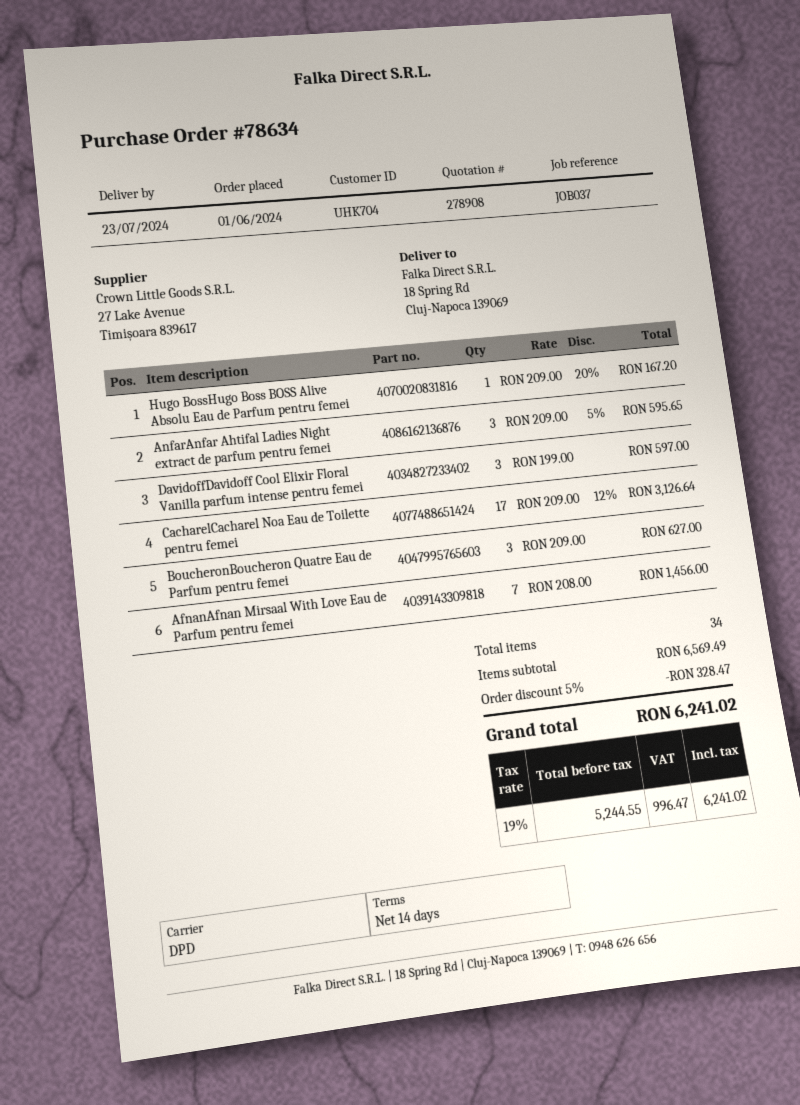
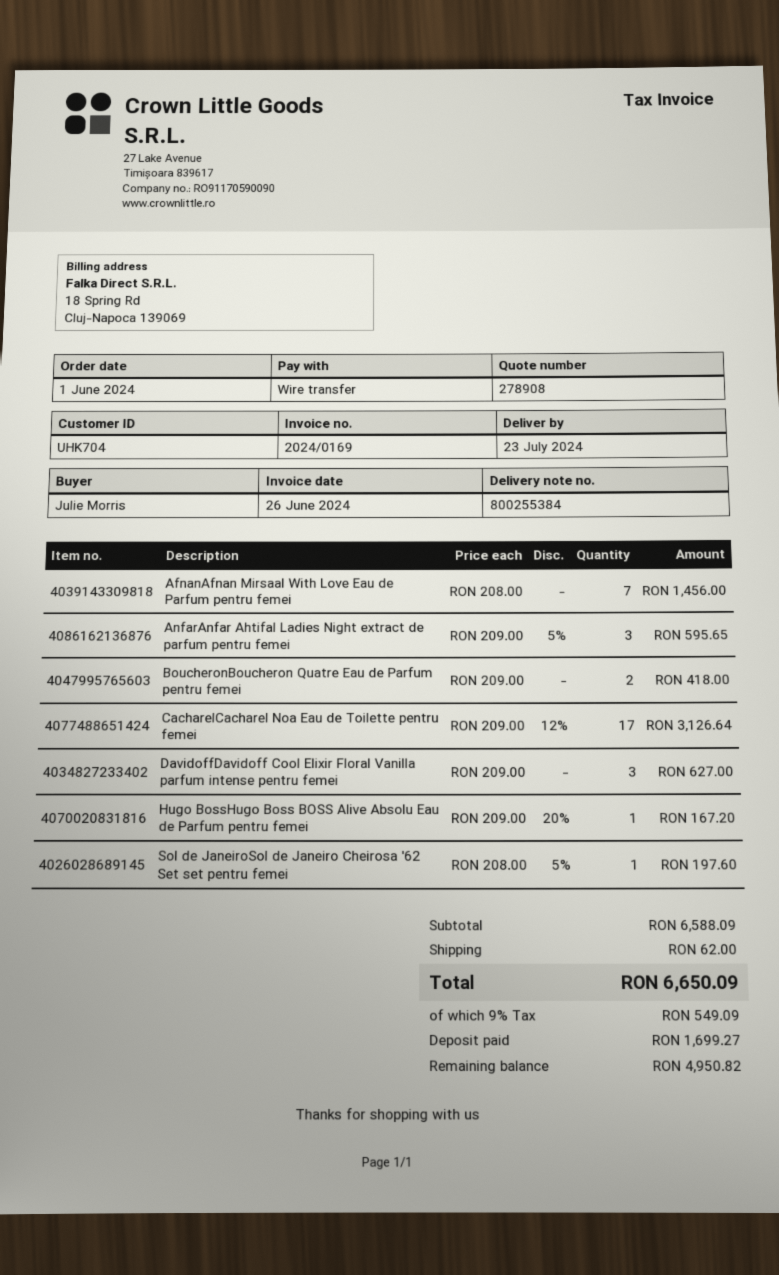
DavidoffDavidoff Cool Elixir Floral Vanilla parfum intense pentru femei: 3 x 199.00 = 597.00 -> 3 x 209.00 = 627.00
BoucheronBoucheron Quatre Eau de Parfum pentru femei: 3 x 209.00 = 627.00 -> 2 x 209.00 = 418.00
Sol de JaneiroSol de Janeiro Cheirosa '62 Set set pentru femei: none -> 1 x 208.00 - 5% = 197.60
subtotal: 6569.49 -> 6588.09
discount: 5% = 328.47 -> none
shipping: none -> 62.00
tax: 19% = 996.47 -> 9% = 549.09
total: 6241.02 -> 6650.09

